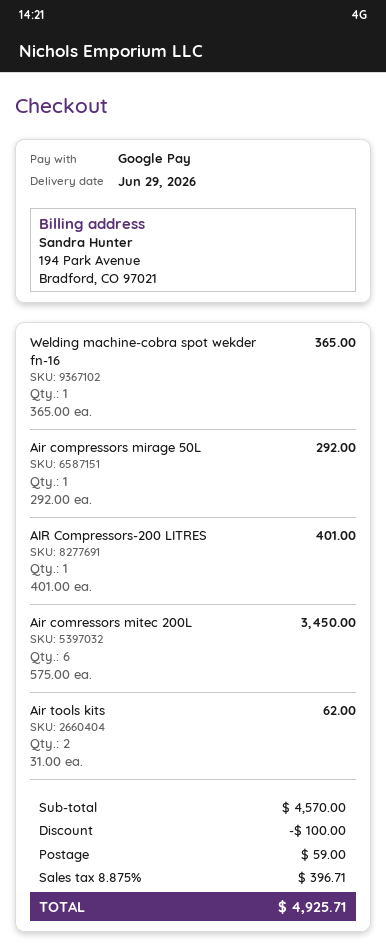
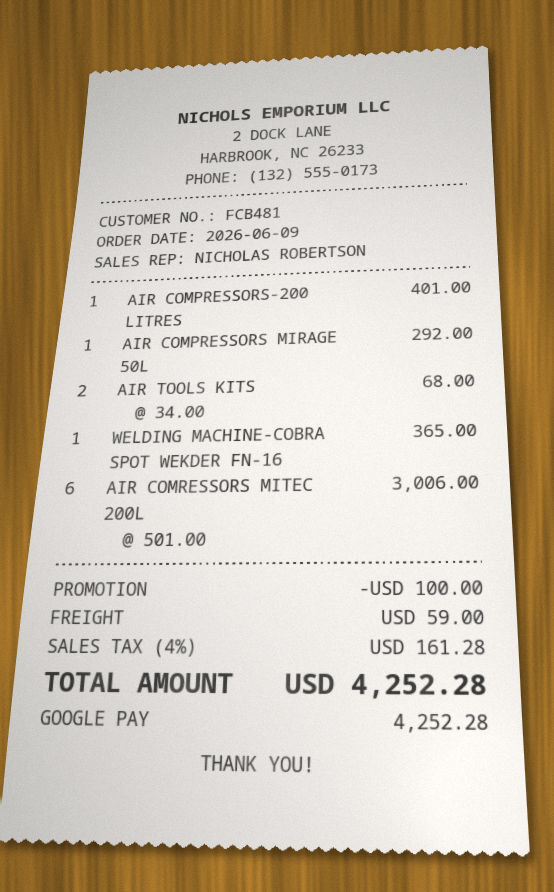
Air comressors mitec 200L: 6 x 575.00 = 3450.00 -> 6 x 501.00 = 3006.00
Air tools kits: 2 x 31.00 = 62.00 -> 2 x 34.00 = 68.00
tax: 8.875% = 396.71 -> 4% = 161.28
total: 4925.71 -> 4252.28

